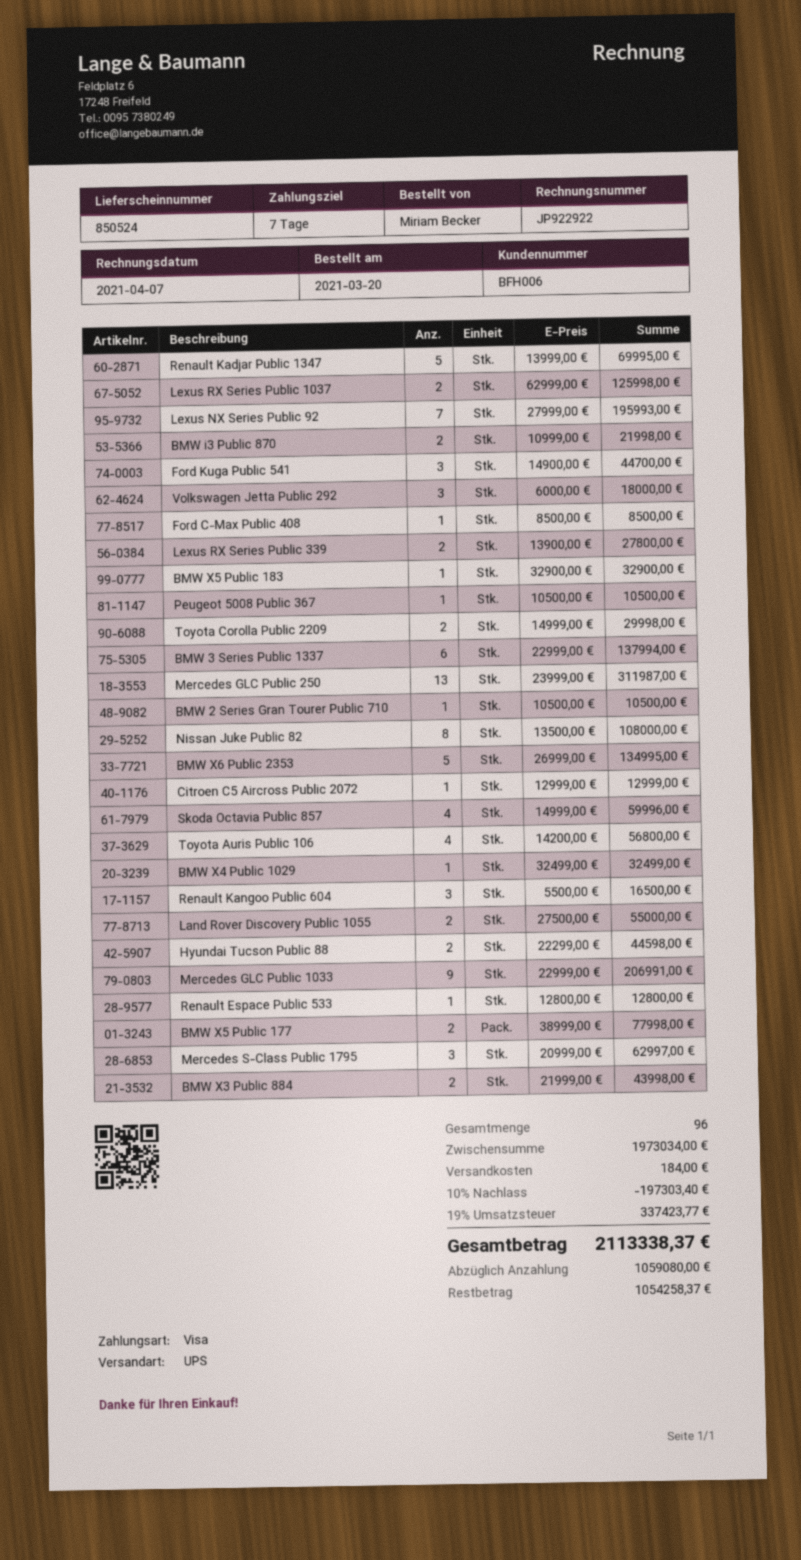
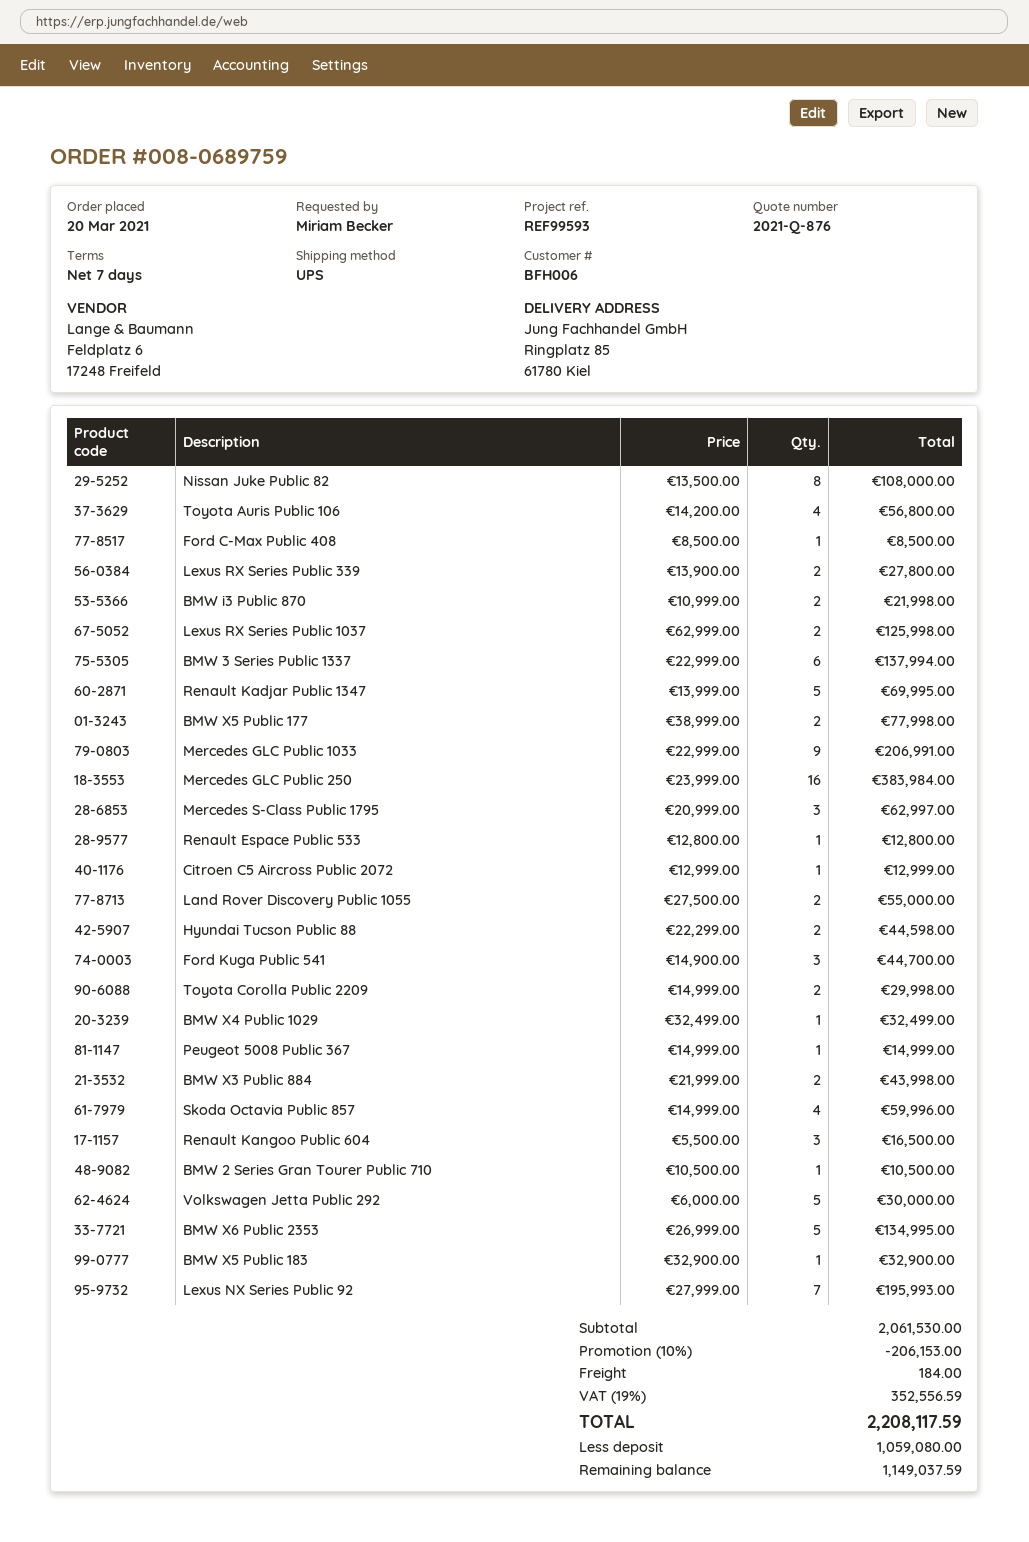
Volkswagen Jetta Public 292: 3 x 6000.00 = 18000.00 -> 5 x 6000.00 = 30000.00
Peugeot 5008 Public 367: 1 x 10500.00 = 10500.00 -> 1 x 14999.00 = 14999.00
Mercedes GLC Public 250: 13 x 23999.00 = 311987.00 -> 16 x 23999.00 = 383984.00
subtotal: 1973034.00 -> 2061530.00
discount: 10% = 197303.40 -> 10% = 206153.00
tax: 19% = 337423.77 -> 19% = 352556.59
total: 2113338.37 -> 2208117.59
balance: 1054258.37 -> 1149037.59

